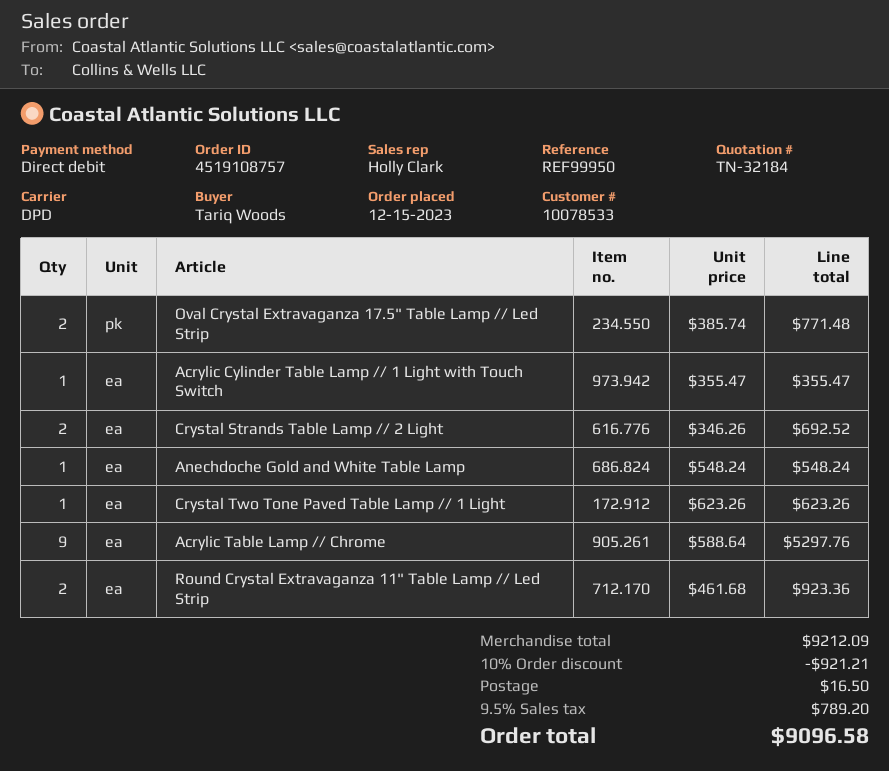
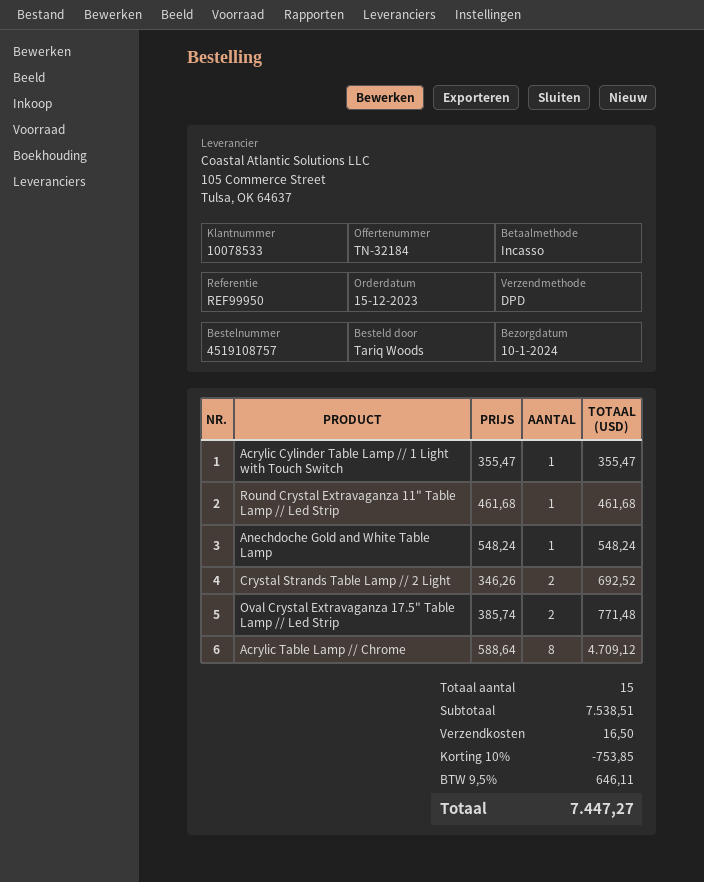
Crystal Two Tone Paved Table Lamp // 1 Light: 1 x 623.26 = 623.26 -> none
Acrylic Table Lamp // Chrome: 9 x 588.64 = 5297.76 -> 8 x 588.64 = 4709.12
Round Crystal Extravaganza 11" Table Lamp // Led Strip: 2 x 461.68 = 923.36 -> 1 x 461.68 = 461.68
subtotal: 9212.09 -> 7538.51
discount: 10% = 921.21 -> 10% = 753.85
tax: 9.5% = 789.20 -> 9.5% = 646.11
total: 9096.58 -> 7447.27

